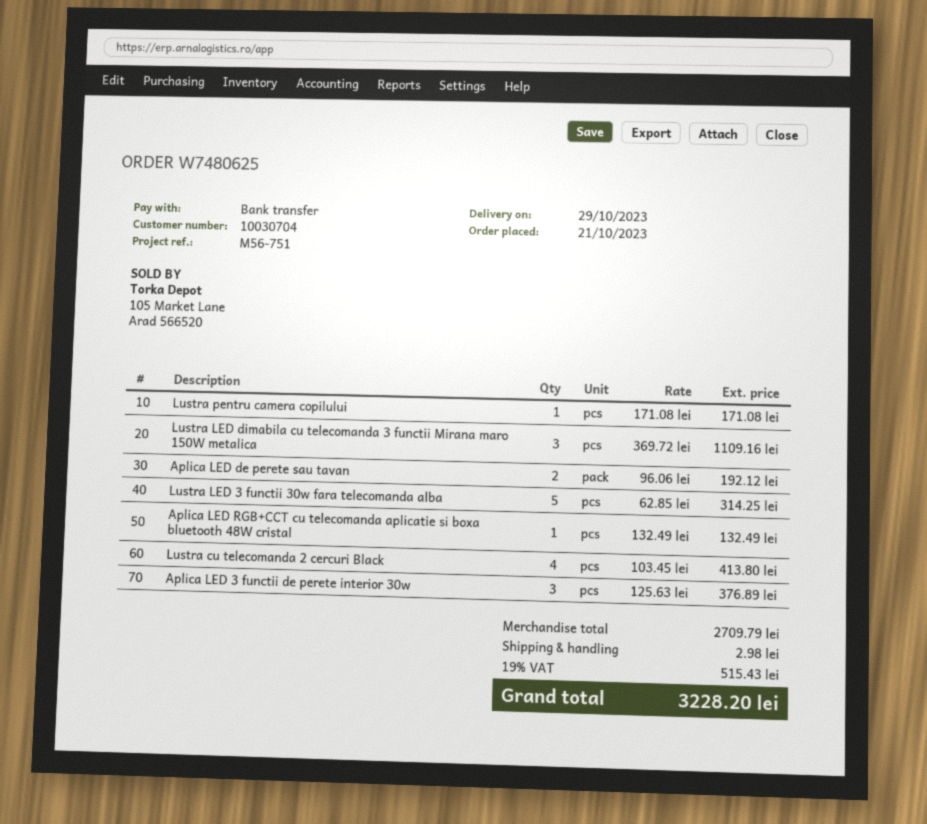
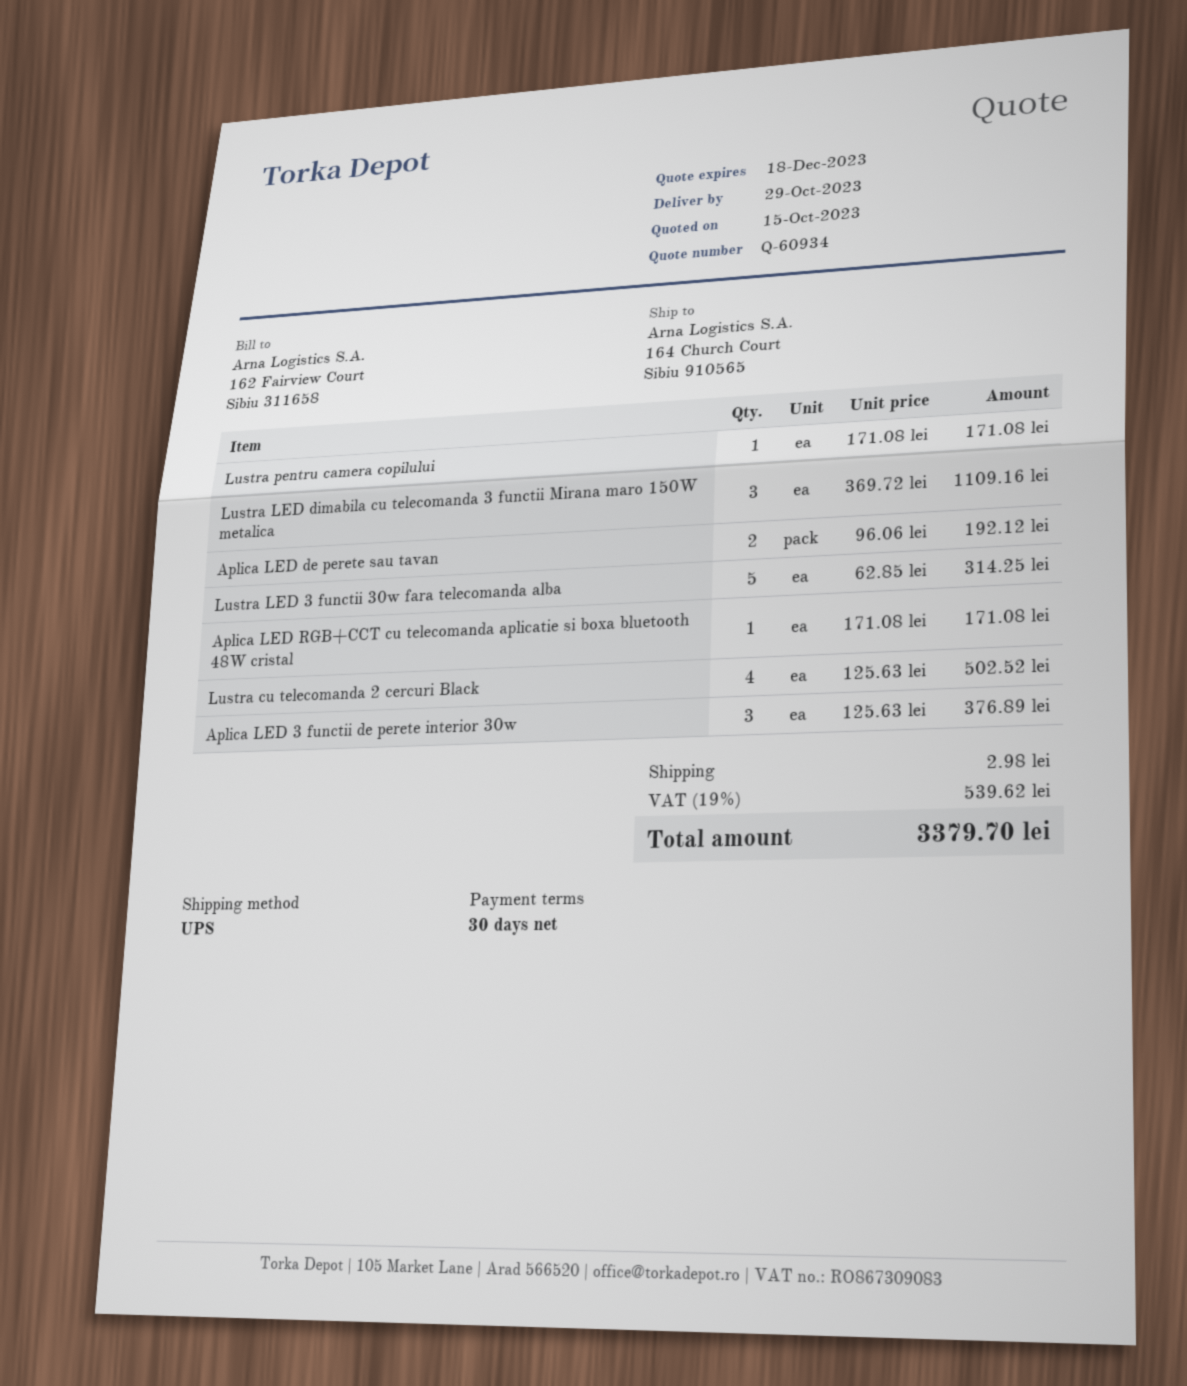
Aplica LED RGB+CCT cu telecomanda aplicatie si boxa bluetooth 48W cristal: 1 x 132.49 = 132.49 -> 1 x 171.08 = 171.08
Lustra cu telecomanda 2 cercuri Black: 4 x 103.45 = 413.80 -> 4 x 125.63 = 502.52
tax: 19% = 515.43 -> 19% = 539.62
total: 3228.20 -> 3379.70

